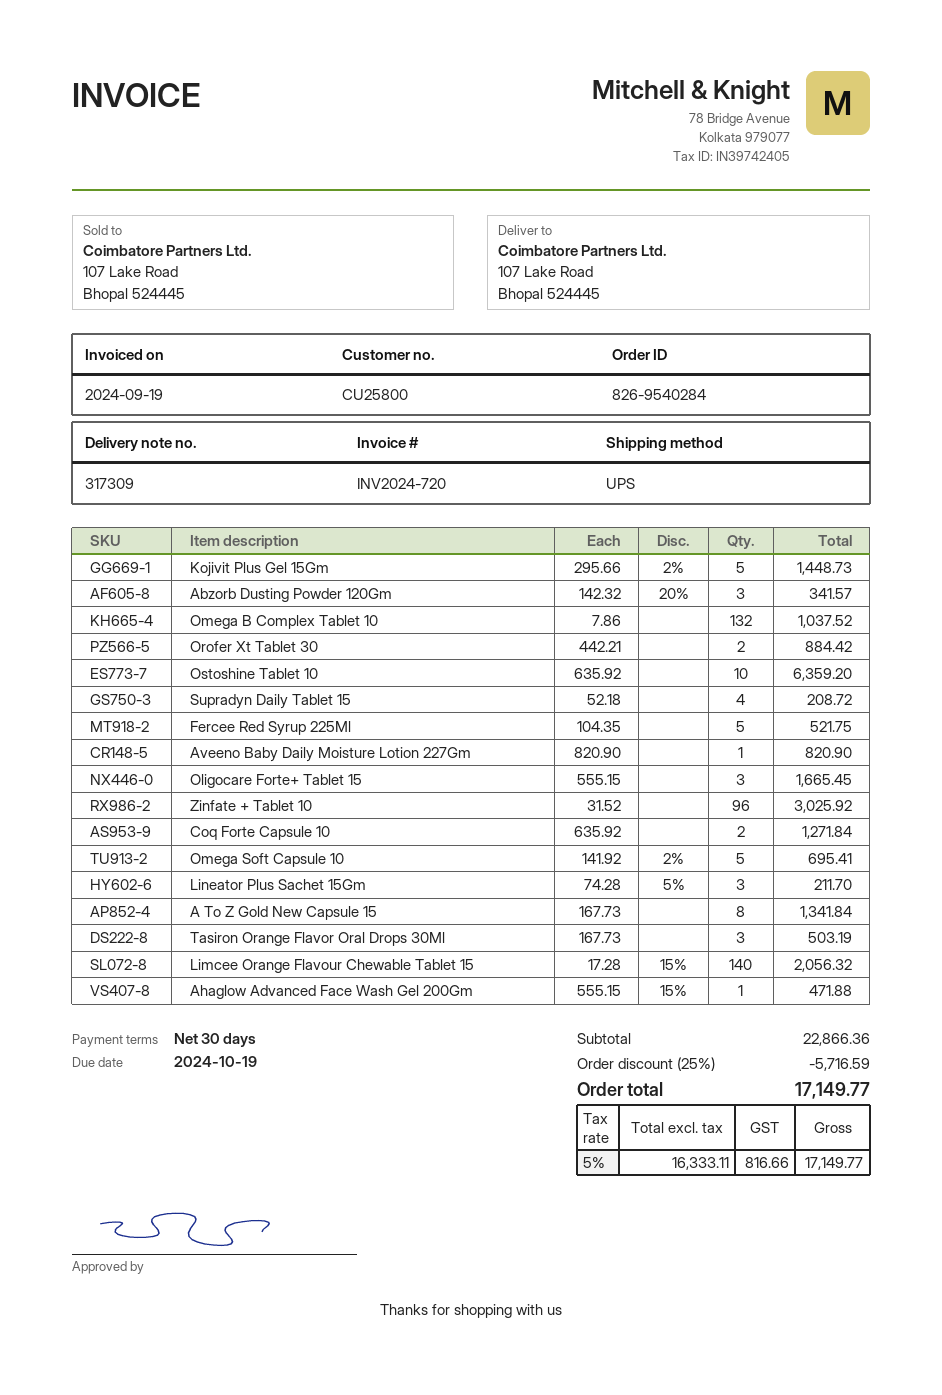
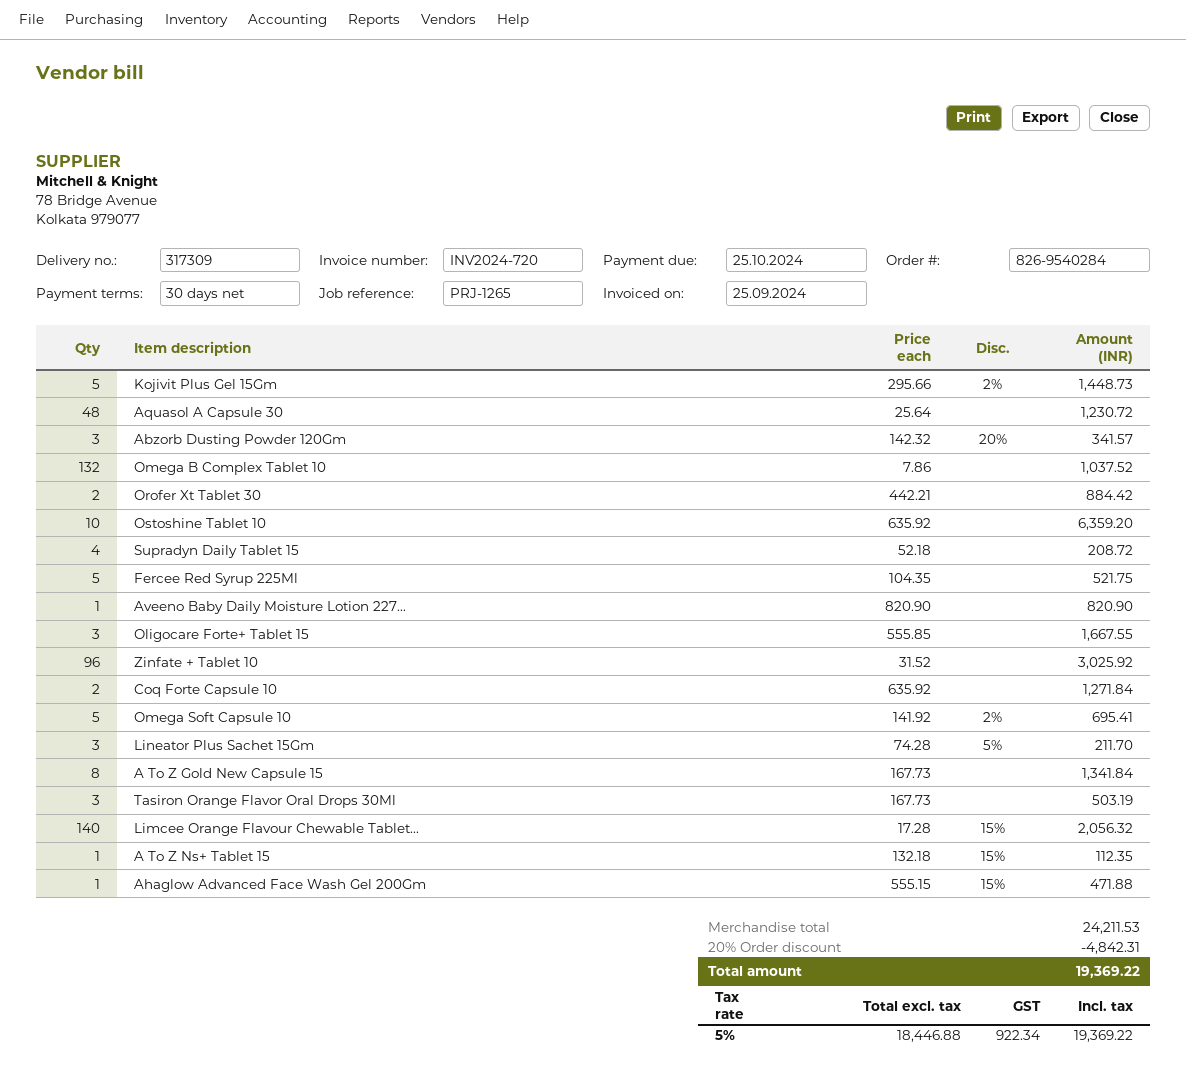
invoice date: 2024-09-19 -> 2024-09-25
due date: 2024-10-19 -> 2024-10-25
Oligocare Forte+ Tablet 15: 3 x 555.15 = 1665.45 -> 3 x 555.85 = 1667.55
Aquasol A Capsule 30: none -> 48 x 25.64 = 1230.72
A To Z Ns+ Tablet 15: none -> 1 x 132.18 - 15% = 112.35
subtotal: 22866.36 -> 24211.53
discount: 25% = 5716.59 -> 20% = 4842.31
net: 16333.11 -> 18446.88
tax: 5% = 816.66 -> 5% = 922.34
total: 17149.77 -> 19369.22

